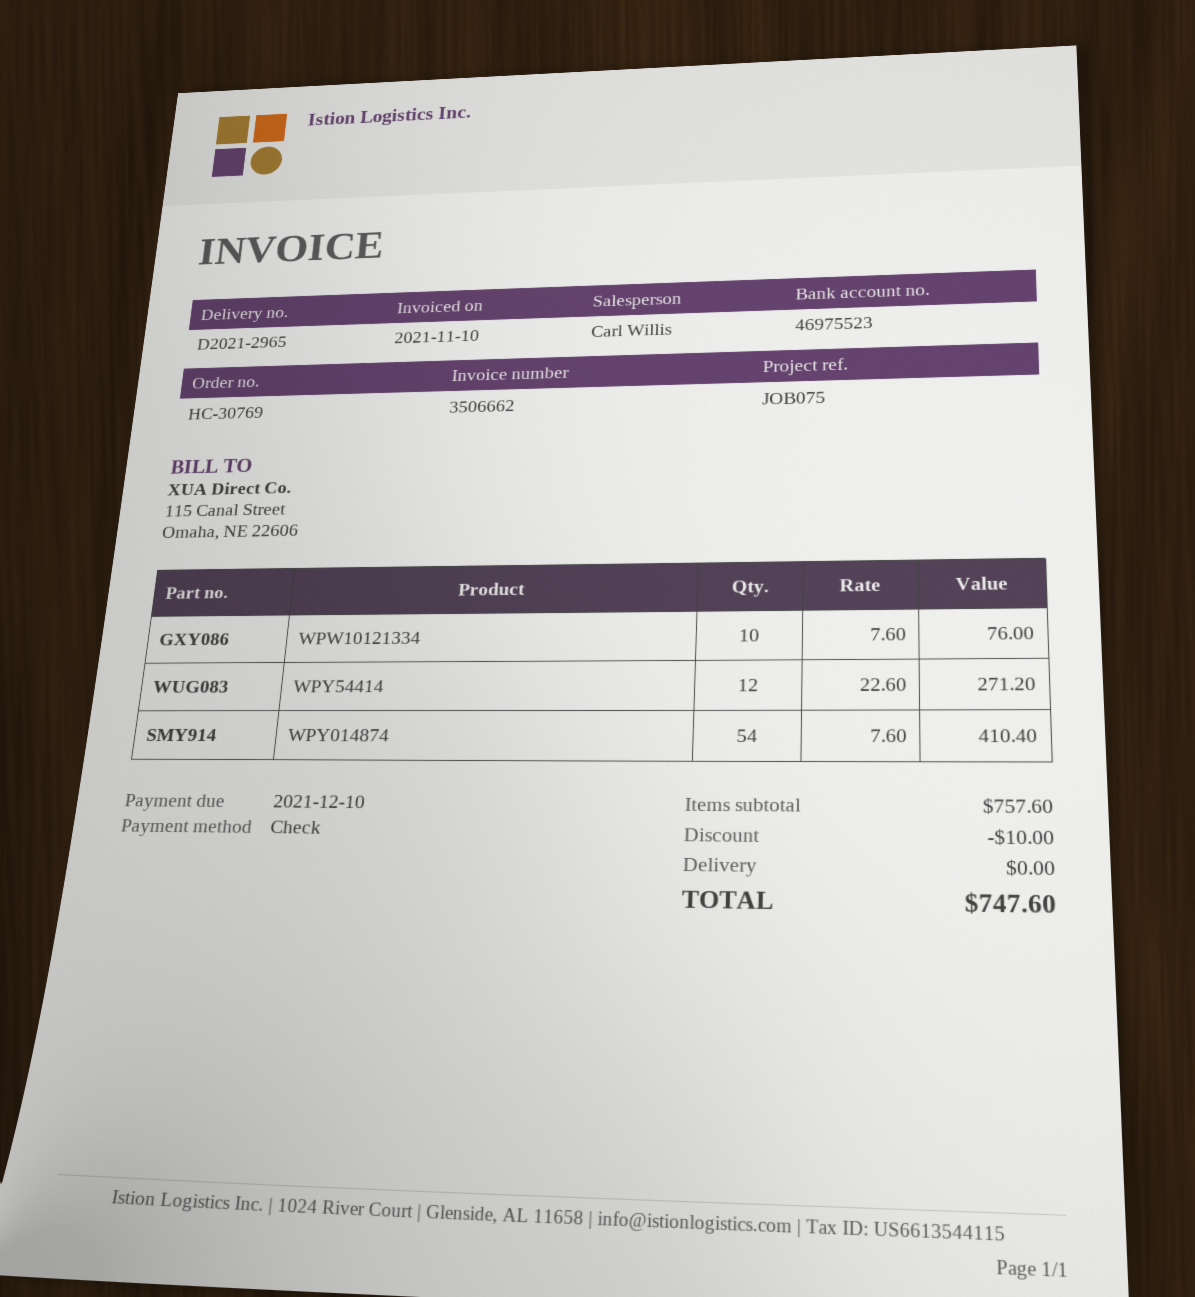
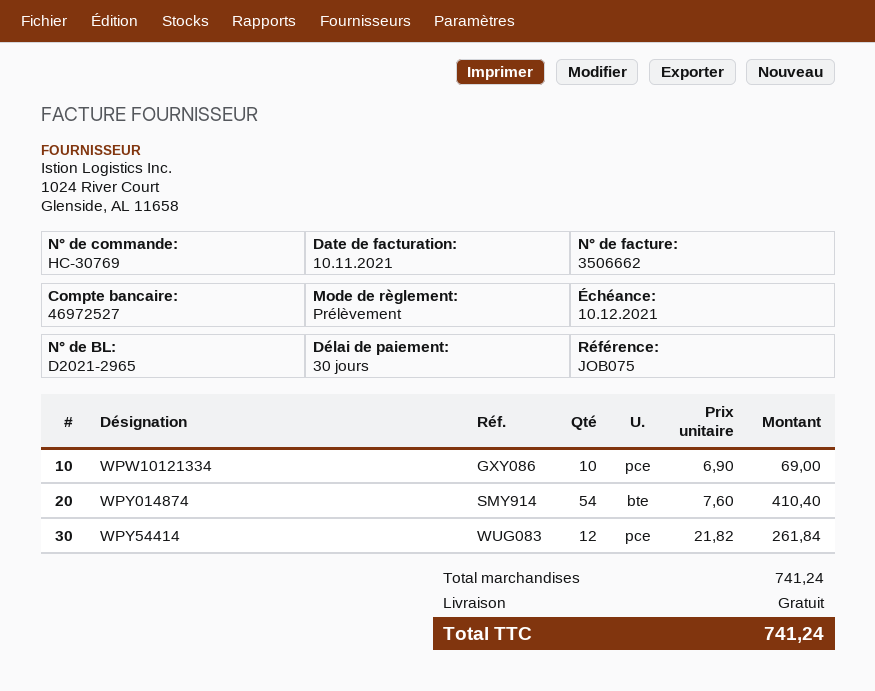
payment method: cheque -> direct debit
bank account: 46975523 -> 46972527
WPW10121334: 10 x 7.60 = 76.00 -> 10 x 6.90 = 69.00
WPY54414: 12 x 22.60 = 271.20 -> 12 x 21.82 = 261.84
subtotal: 757.60 -> 741.24
discount: 10.00 -> none
total: 747.60 -> 741.24

